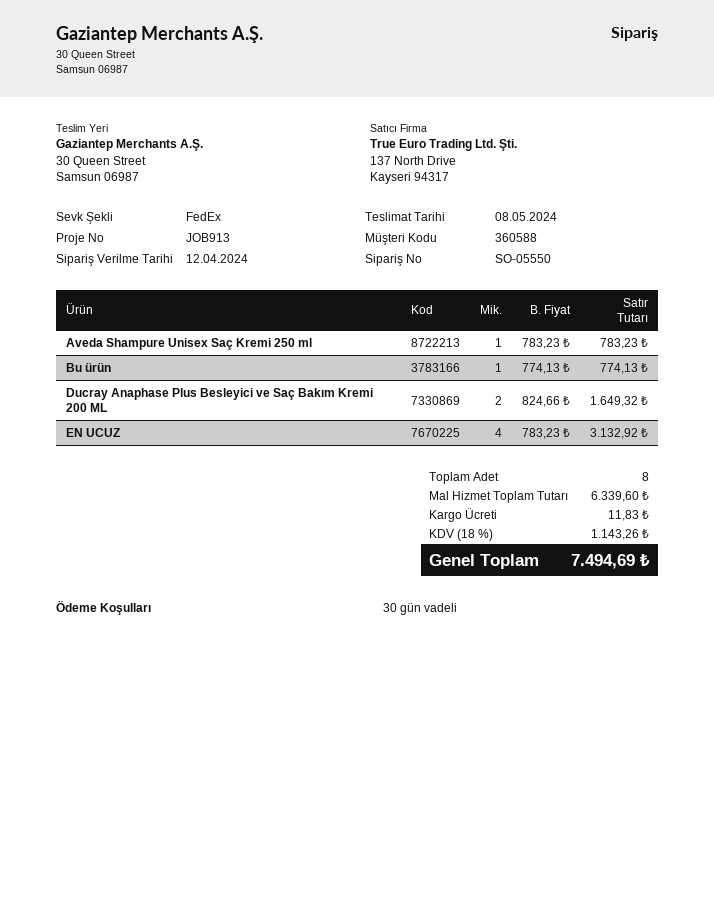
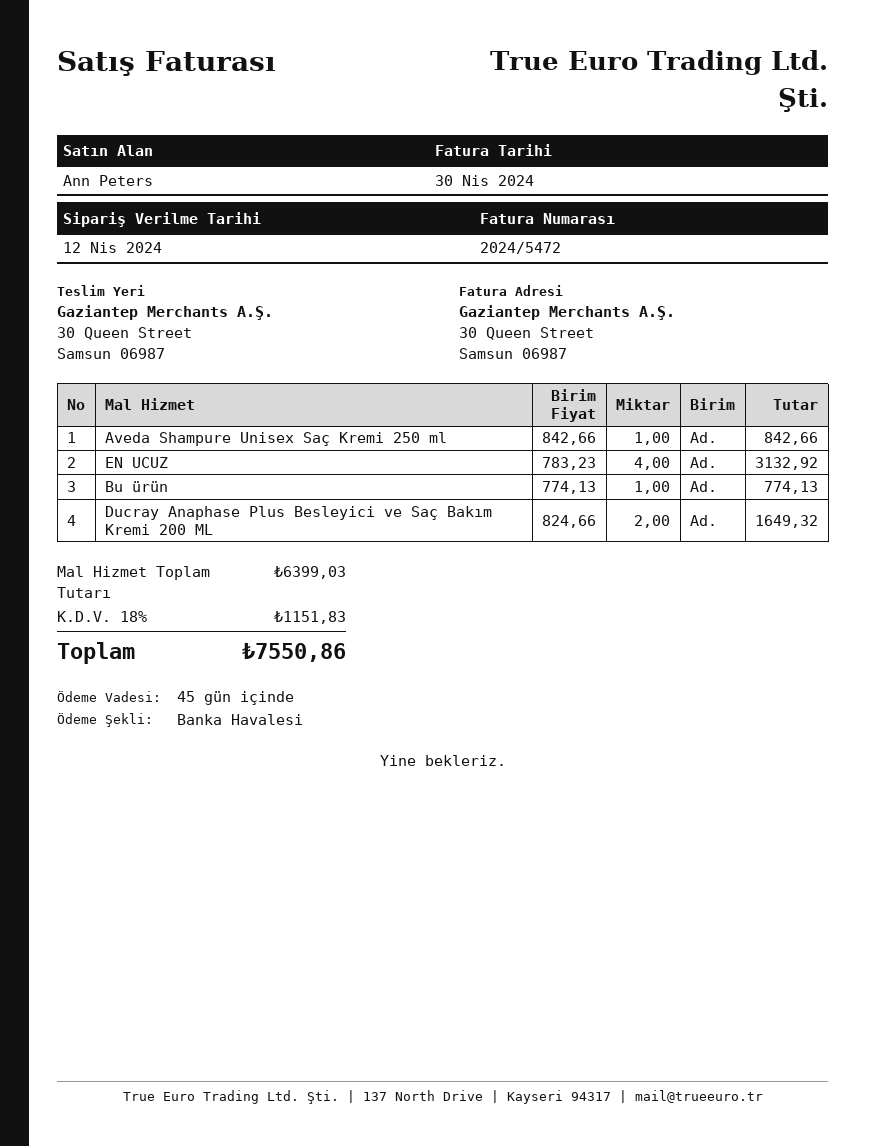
payment terms: 30 days -> 45 days
Aveda Shampure Unisex Saç Kremi 250 ml: 1 x 783.23 = 783.23 -> 1 x 842.66 = 842.66
subtotal: 6339.60 -> 6399.03
shipping: 11.83 -> none
tax: 18% = 1143.26 -> 18% = 1151.83
total: 7494.69 -> 7550.86

